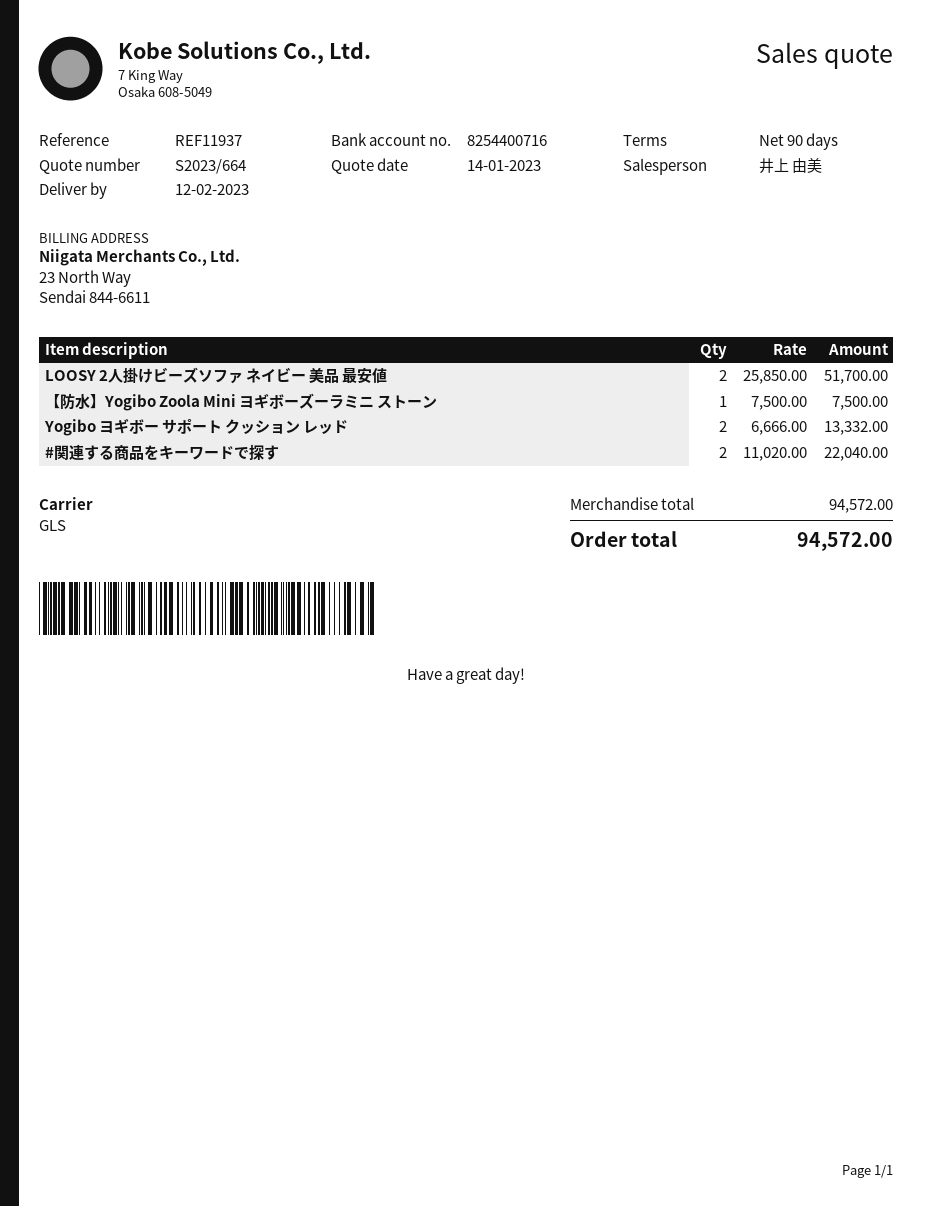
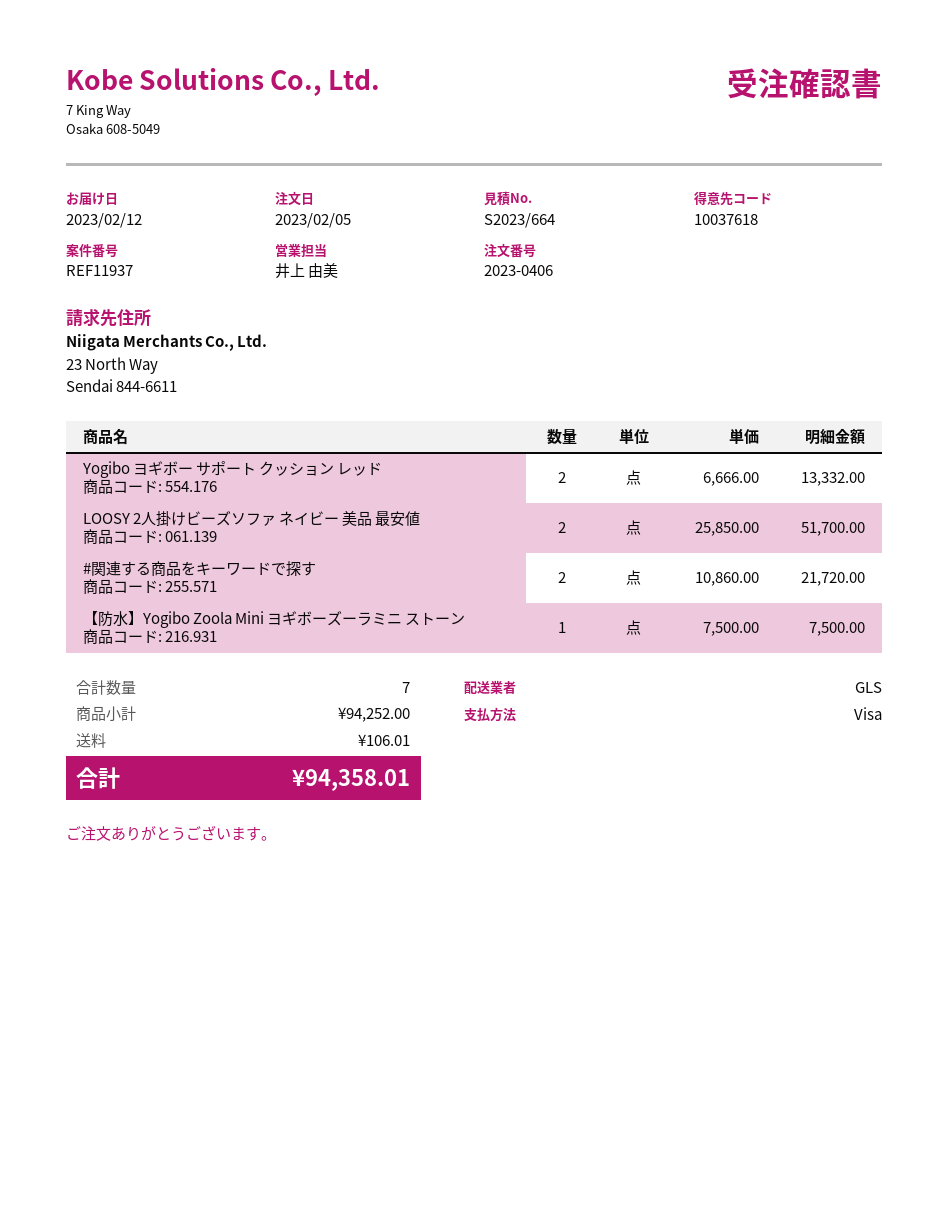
#関連する商品をキーワードで探す: 2 x 11020.00 = 22040.00 -> 2 x 10860.00 = 21720.00
subtotal: 94572.00 -> 94252.00
shipping: none -> 106.01
total: 94572.00 -> 94358.01

